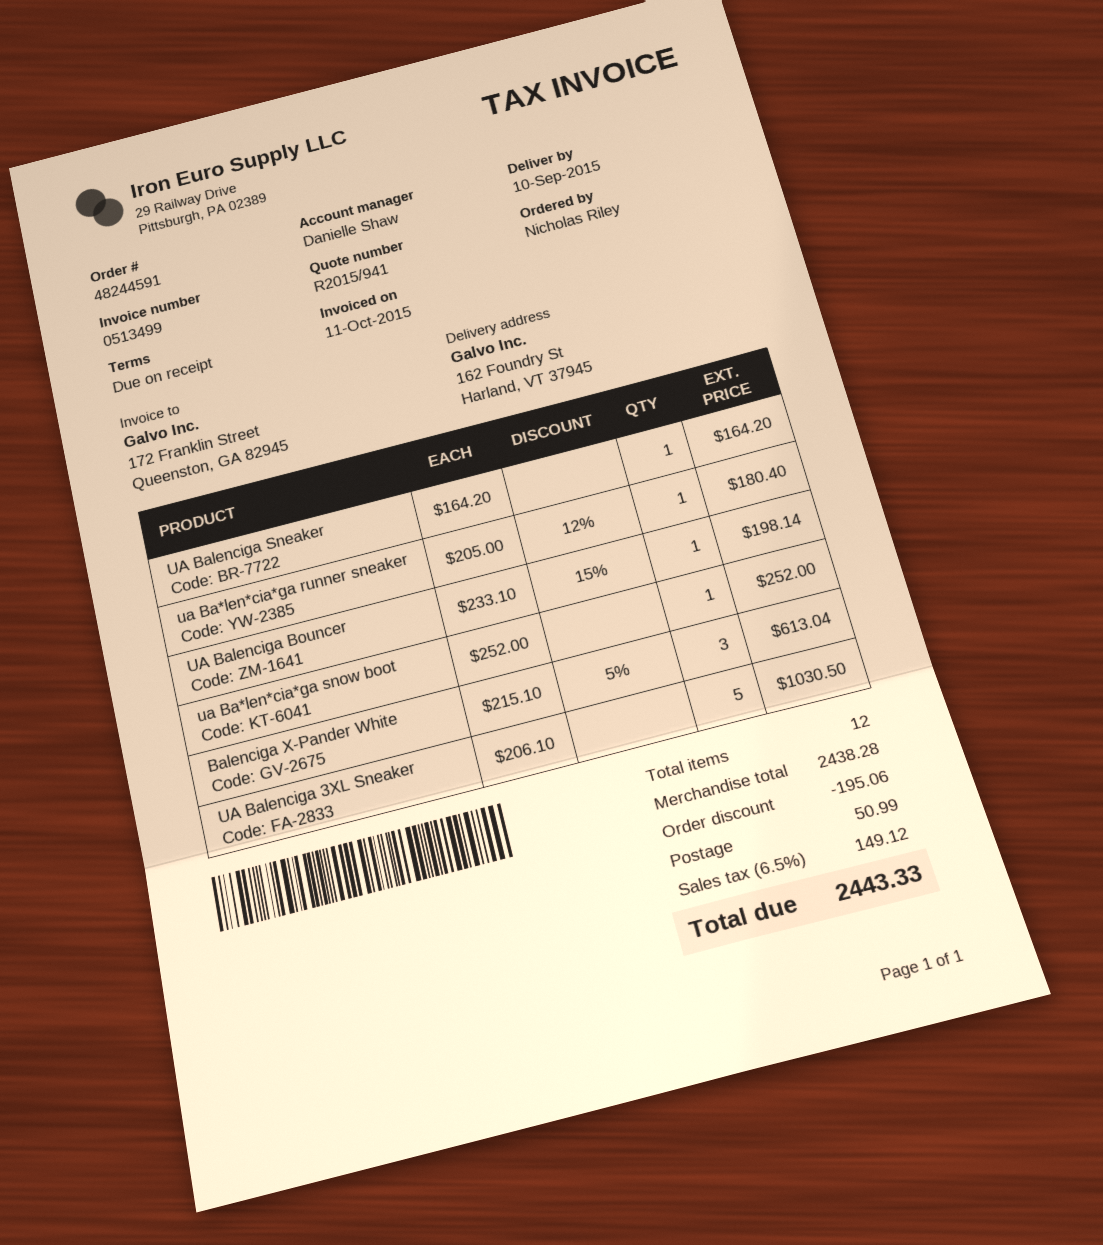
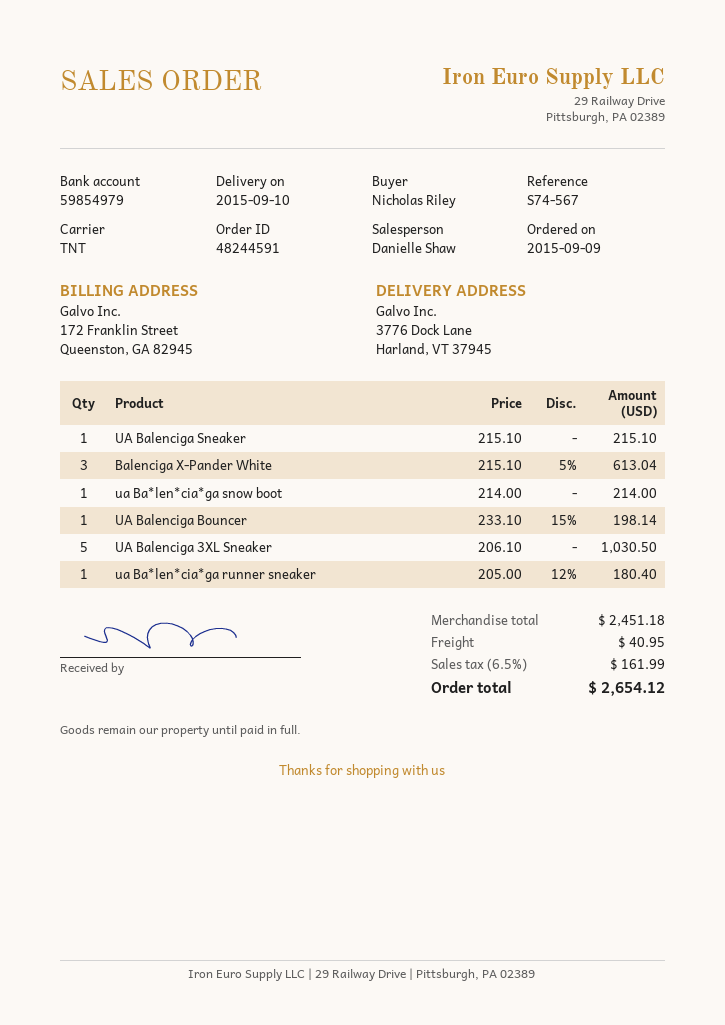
ship to: 162 Foundry St, Harland, VT 37945 -> 3776 Dock Lane, Harland, VT 37945
UA Balenciga Sneaker: 1 x 164.20 = 164.20 -> 1 x 215.10 = 215.10
ua Ba*len*cia*ga snow boot: 1 x 252.00 = 252.00 -> 1 x 214.00 = 214.00
subtotal: 2438.28 -> 2451.18
discount: 195.06 -> none
shipping: 50.99 -> 40.95
tax: 6.5% = 149.12 -> 6.5% = 161.99
total: 2443.33 -> 2654.12

